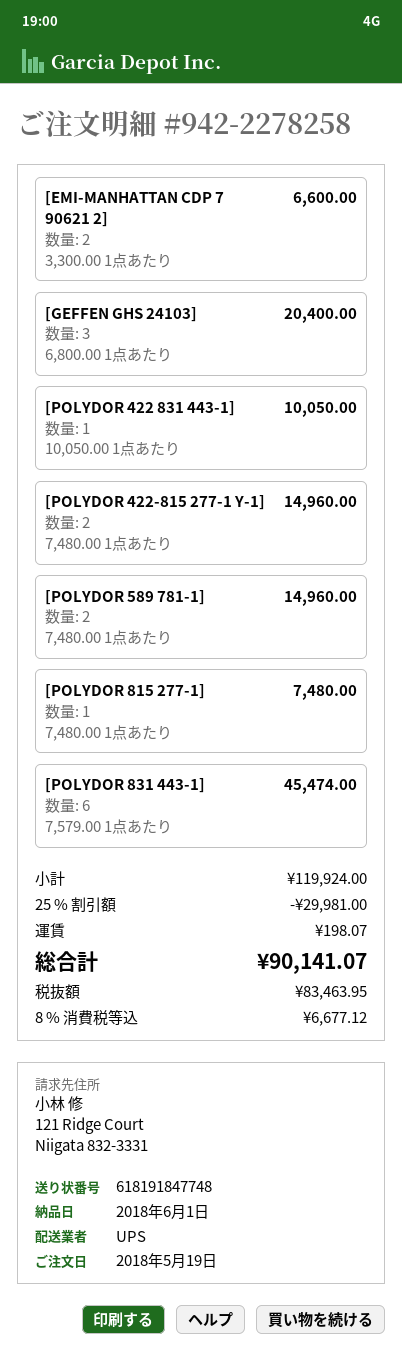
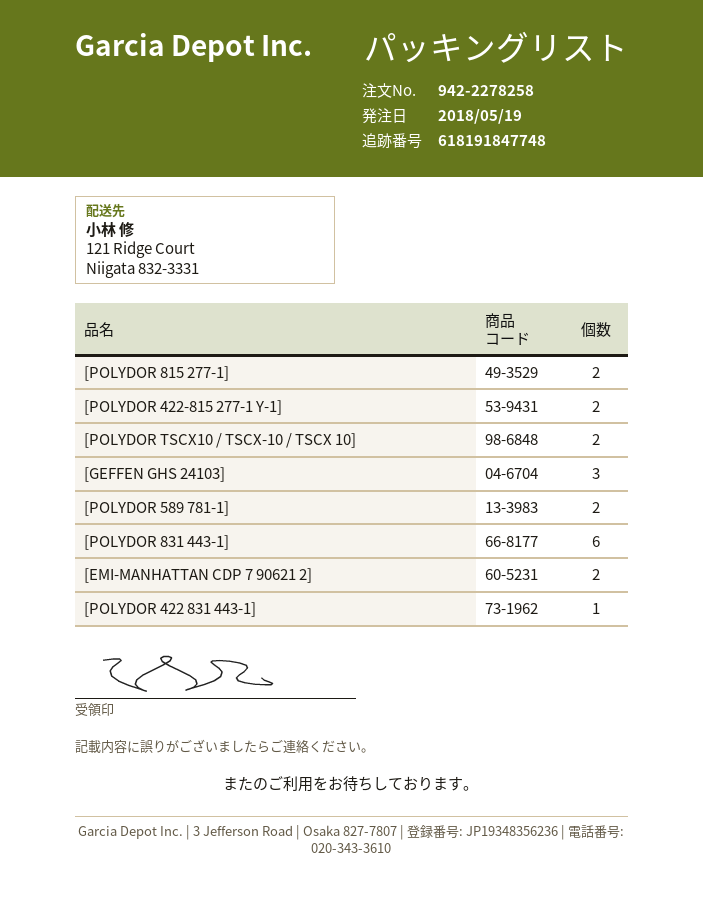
[POLYDOR 815 277-1]: 1 -> 2
[POLYDOR TSCX10 / TSCX-10 / TSCX 10]: none -> 2

